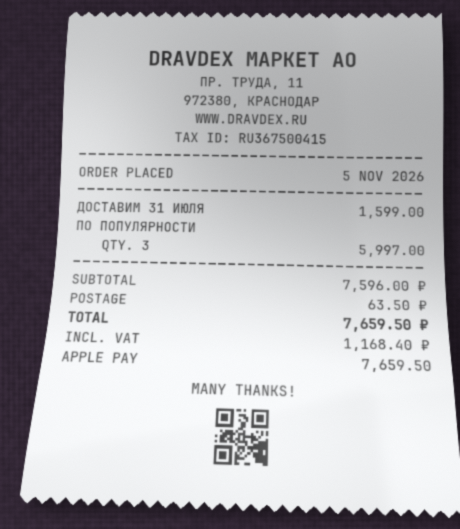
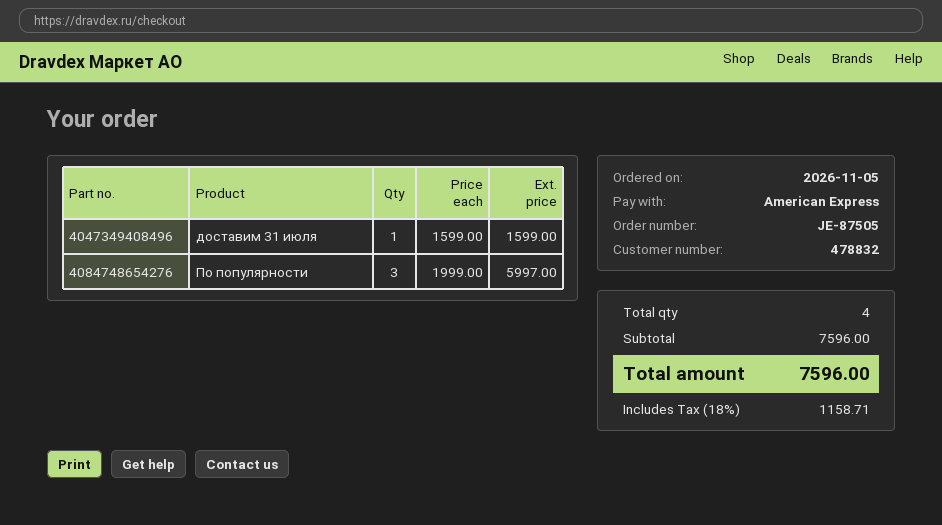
payment method: Apple Pay -> American Express
shipping: 63.50 -> none
tax: 1168.40 -> 1158.71
total: 7659.50 -> 7596.00

